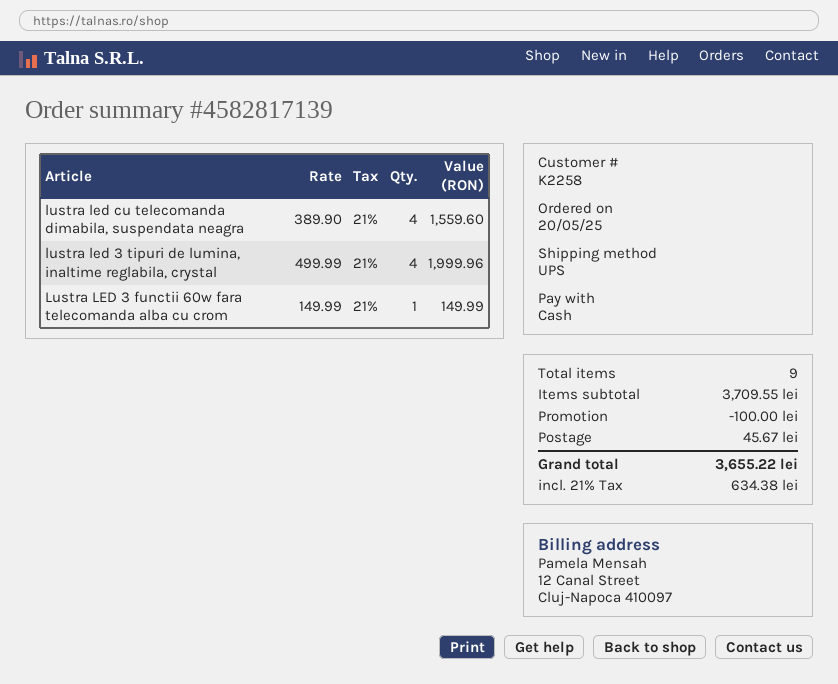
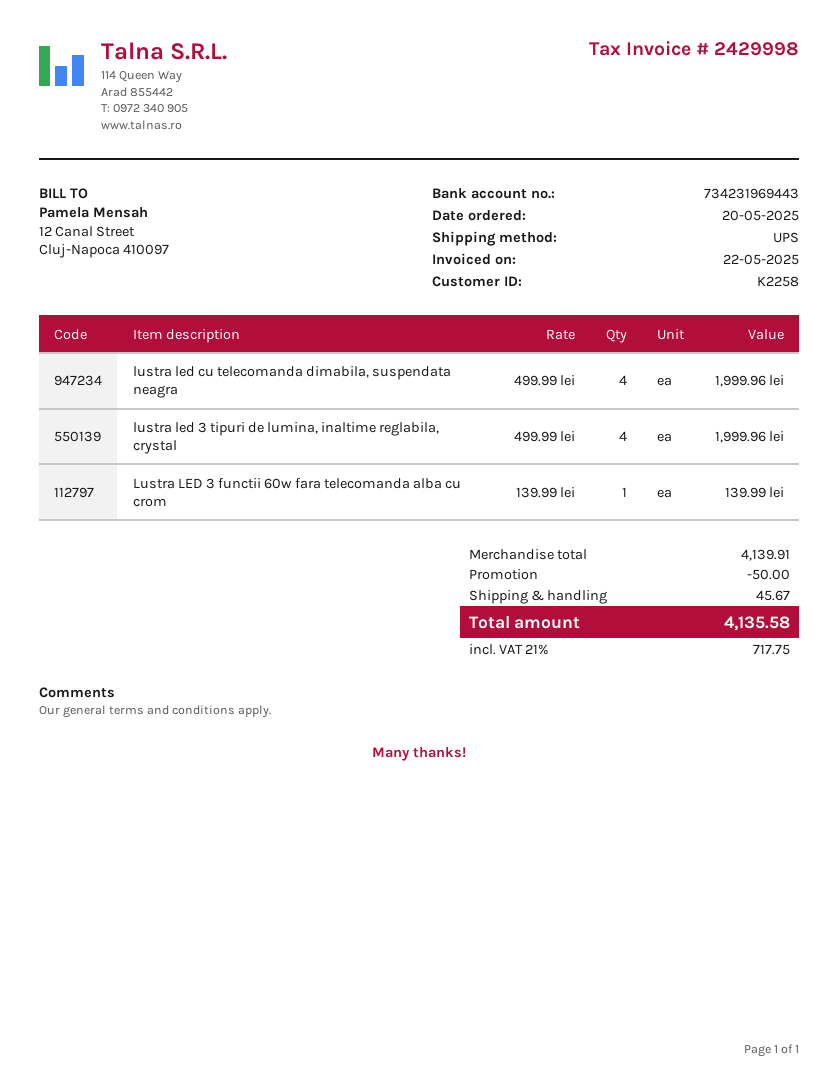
lustra led cu telecomanda dimabila, suspendata neagra: 4 x 389.90 = 1559.60 -> 4 x 499.99 = 1999.96
Lustra LED 3 functii 60w fara telecomanda alba cu crom: 1 x 149.99 = 149.99 -> 1 x 139.99 = 139.99
subtotal: 3709.55 -> 4139.91
discount: 100.00 -> 50.00
tax: 21% = 634.38 -> 21% = 717.75
total: 3655.22 -> 4135.58

